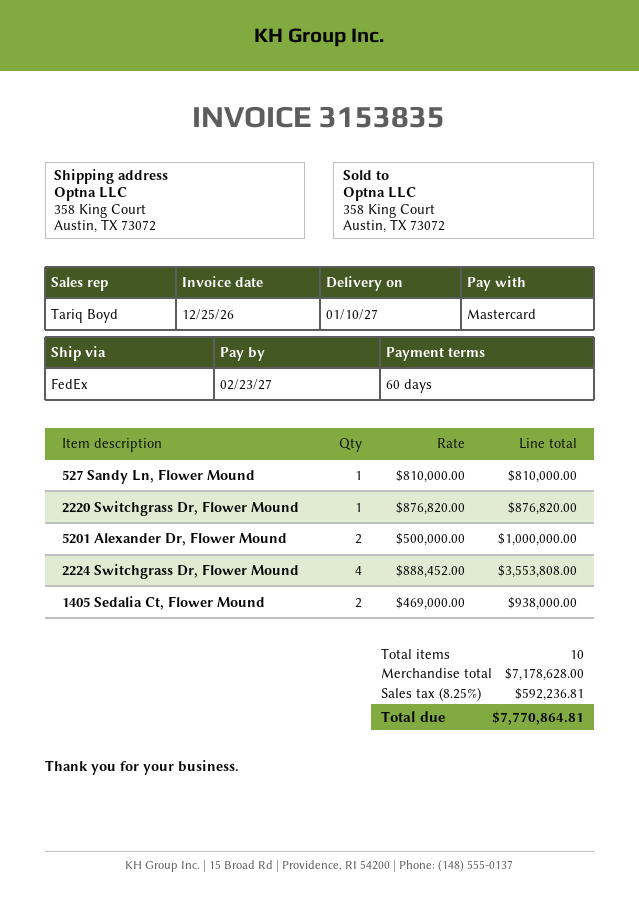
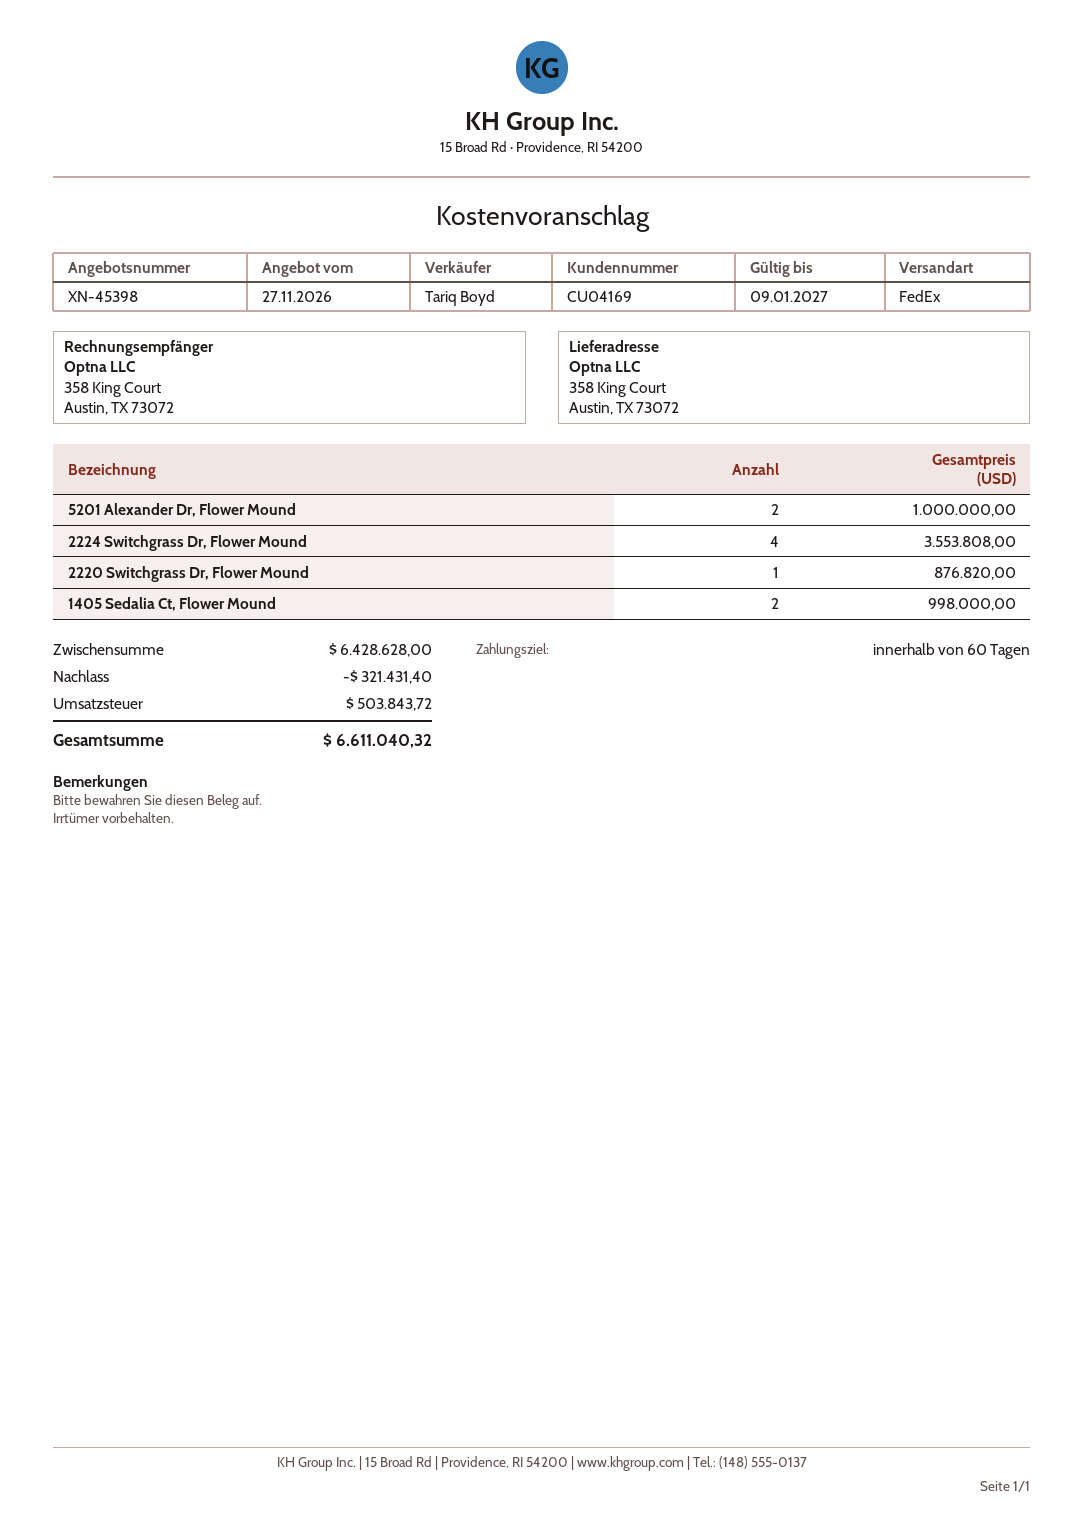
527 Sandy Ln, Flower Mound: 1 for 810000.00 -> none
1405 Sedalia Ct, Flower Mound: 2 for 938000.00 -> 2 for 998000.00
subtotal: 7178628.00 -> 6428628.00
discount: none -> 321431.40
tax: 592236.81 -> 503843.72
total: 7770864.81 -> 6611040.32

